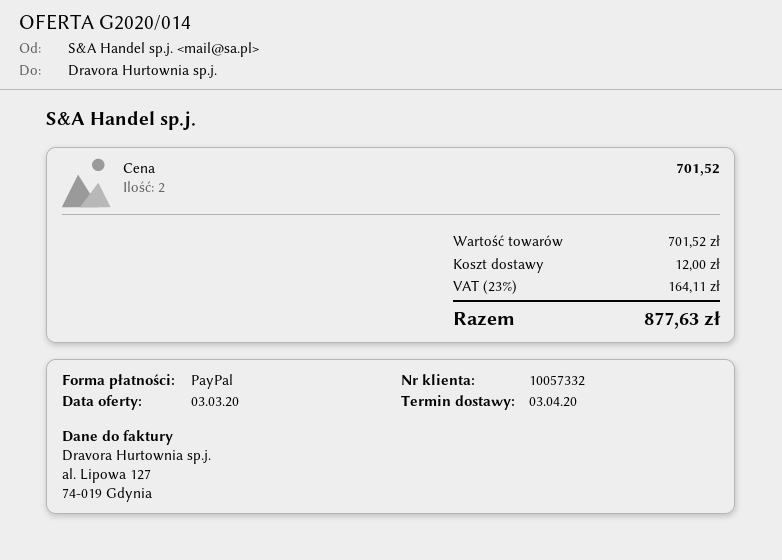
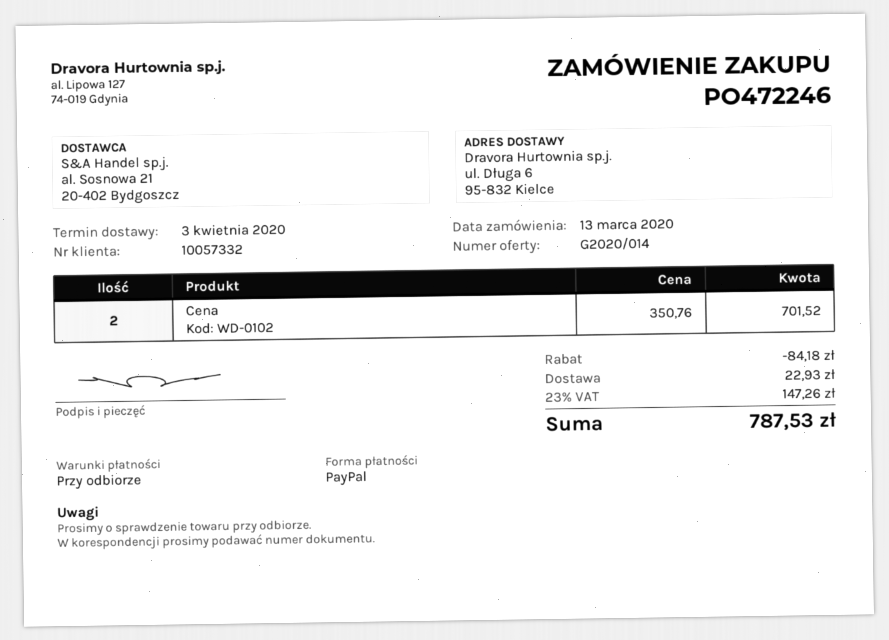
discount: none -> 84.18
shipping: 12.00 -> 22.93
tax: 23% = 164.11 -> 23% = 147.26
total: 877.63 -> 787.53

